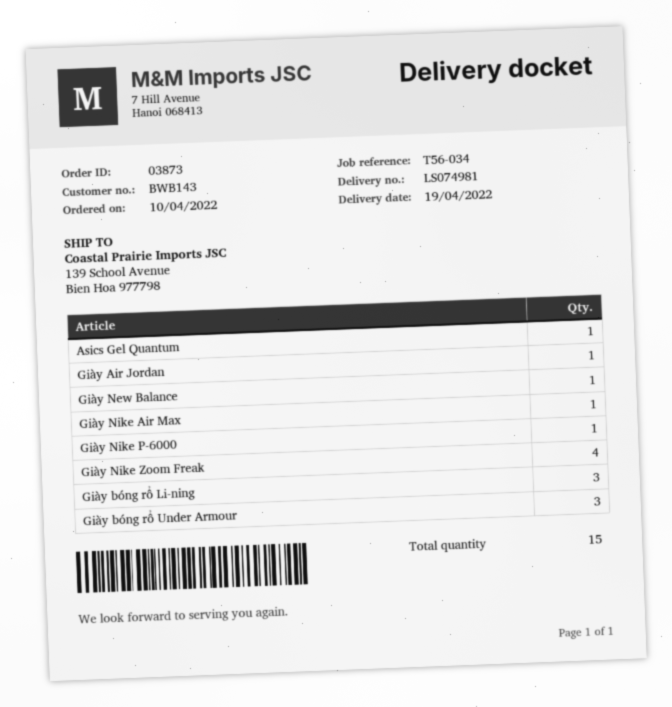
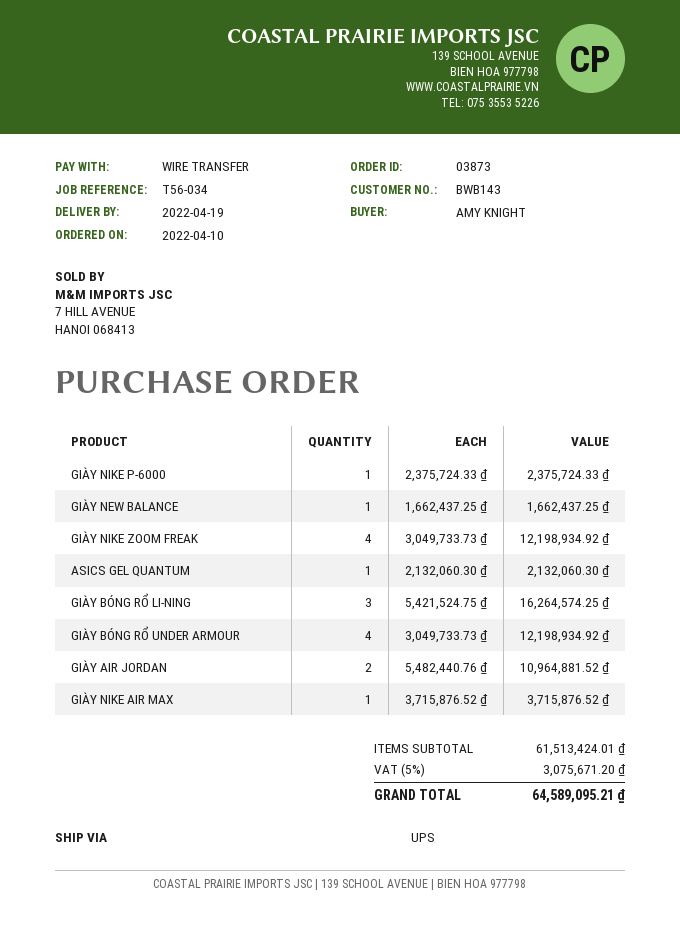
Giày Air Jordan: 1 -> 2
Giày bóng rổ Under Armour: 3 -> 4

